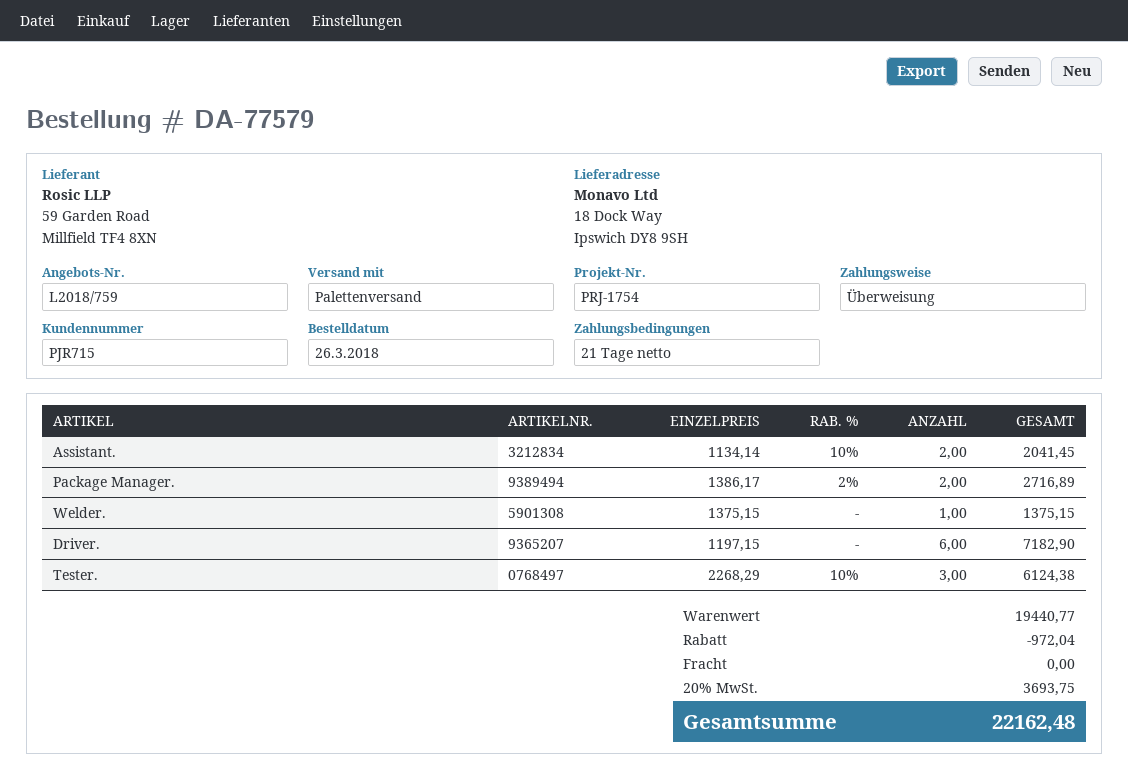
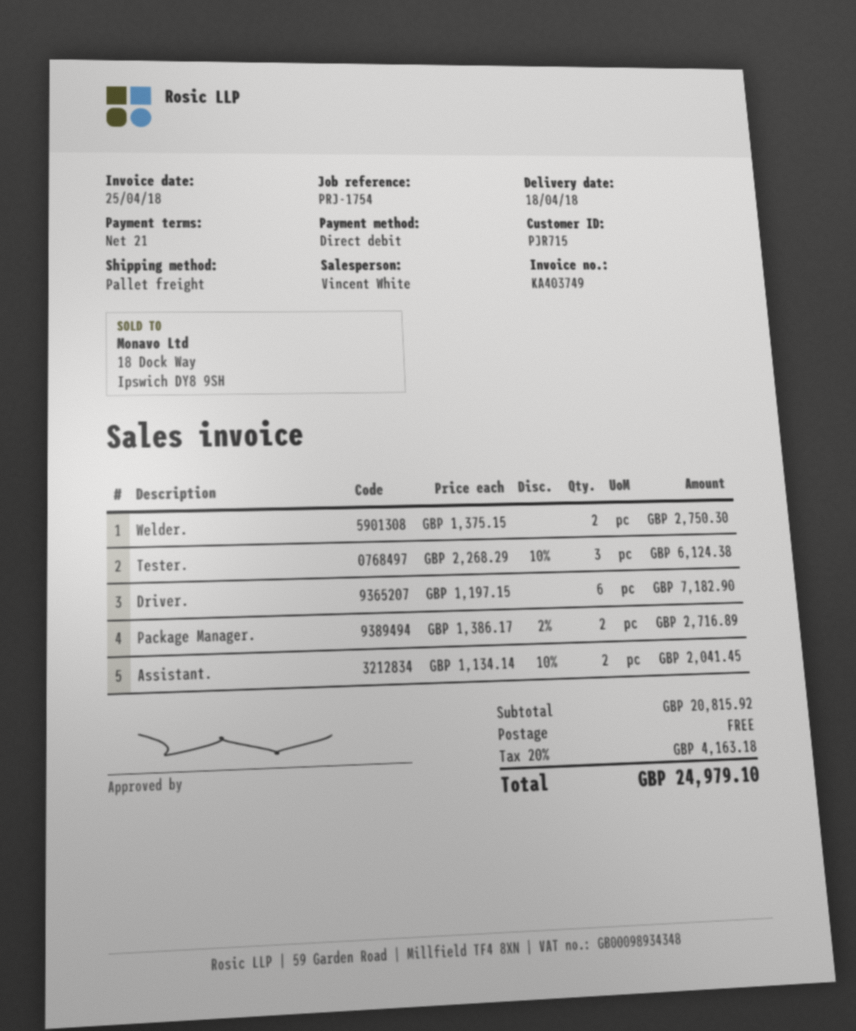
payment method: bank transfer -> direct debit
Welder.: 1 x 1375.15 = 1375.15 -> 2 x 1375.15 = 2750.30
subtotal: 19440.77 -> 20815.92
discount: 972.04 -> none
tax: 20% = 3693.75 -> 20% = 4163.18
total: 22162.48 -> 24979.10

